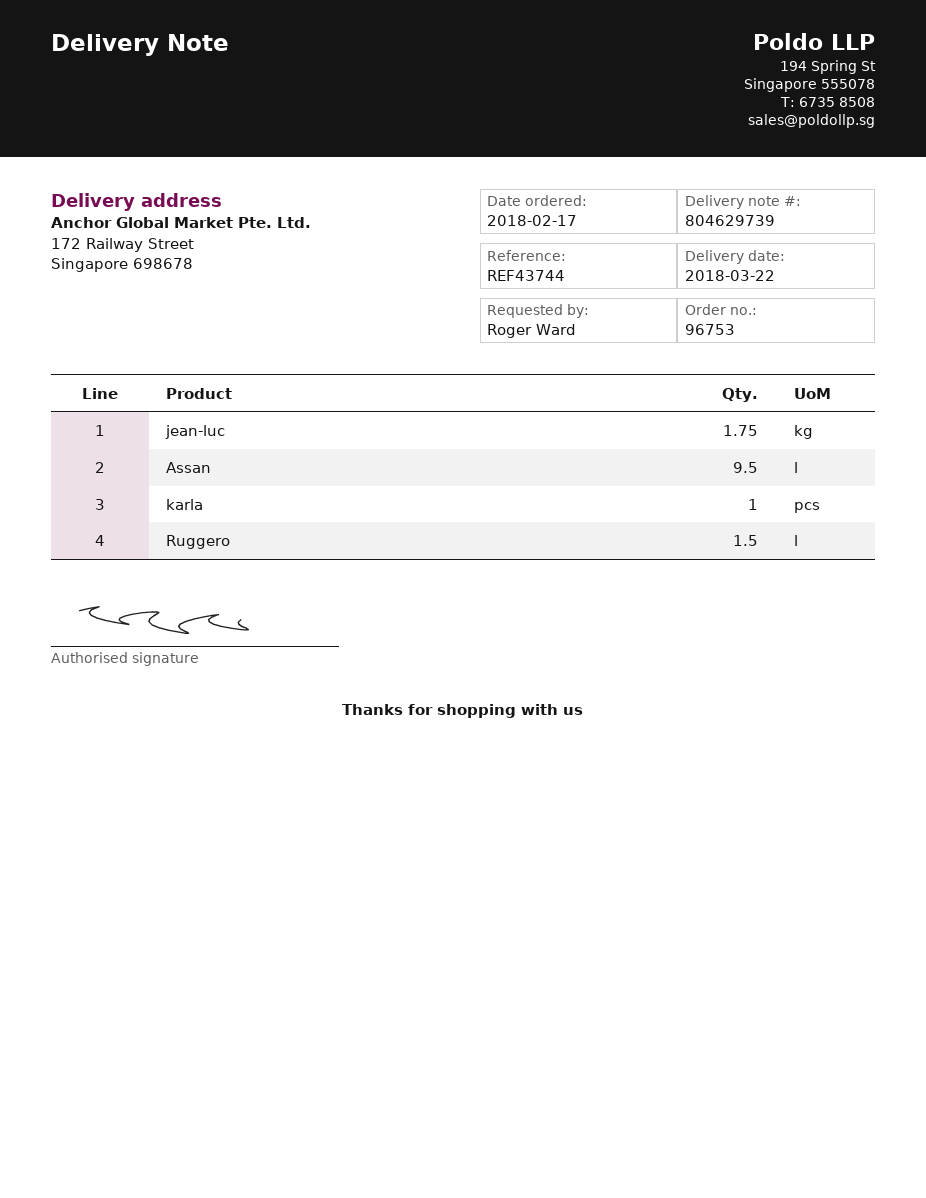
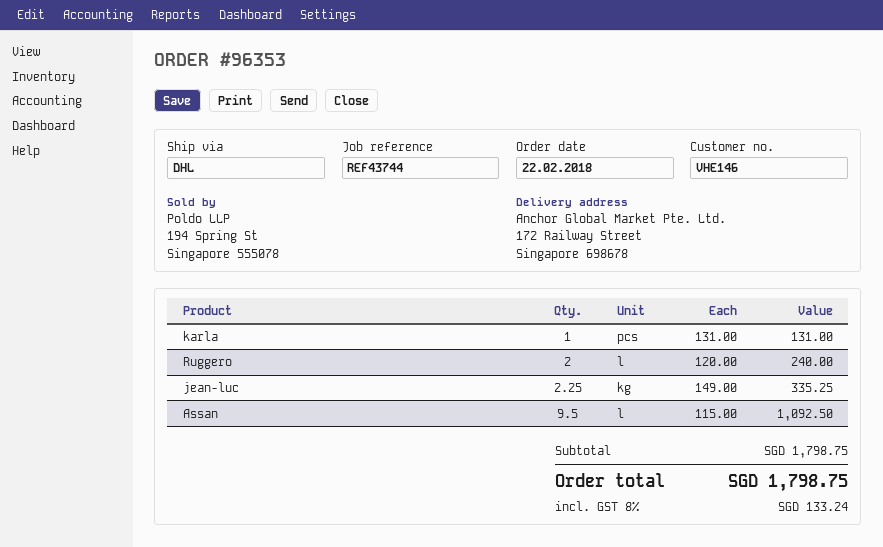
order number: 96753 -> 96353
order date: 2018-02-17 -> 2018-02-22
jean-luc: 1.75 -> 2.25
Ruggero: 1.5 -> 2

